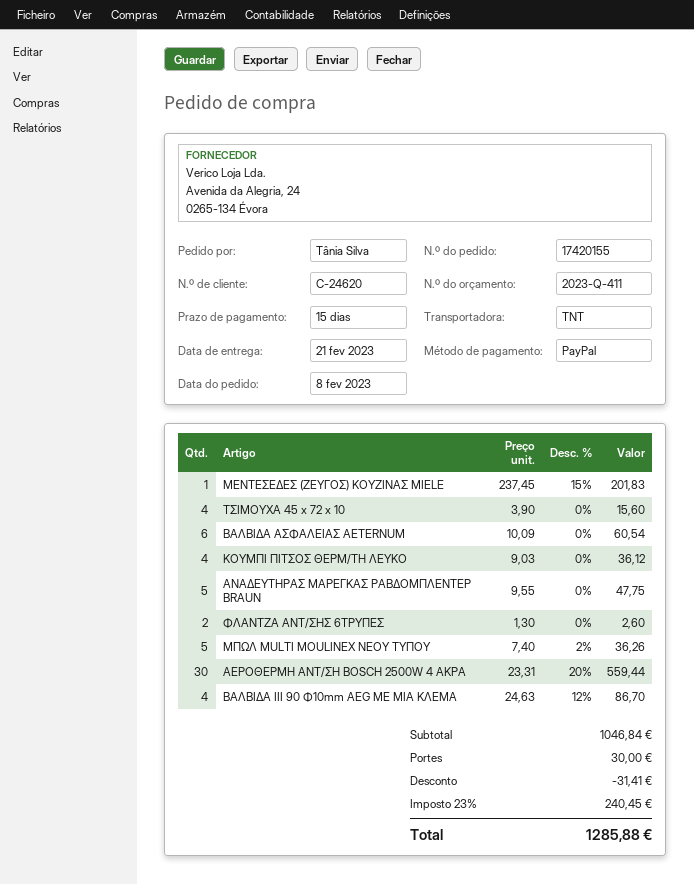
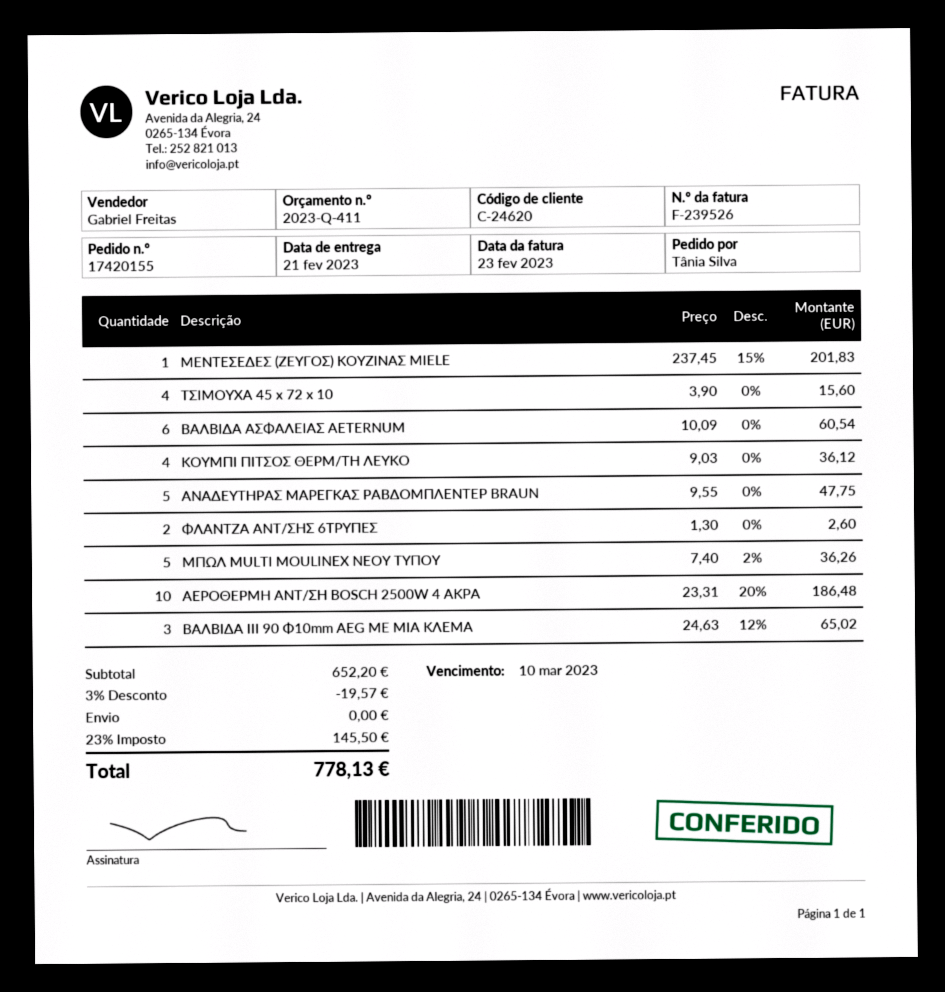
ΑΕΡΟΘΕΡΜΗ ΑΝΤ/ΣΗ BOSCH 2500W 4 ΑΚΡΑ: 30 x 23.31 - 20% = 559.44 -> 10 x 23.31 - 20% = 186.48
ΒΑΛΒΙΔΑ ΙIΙ 90 Φ10mm AEG ΜΕ ΜΙΑ ΚΛΕΜΑ: 4 x 24.63 - 12% = 86.70 -> 3 x 24.63 - 12% = 65.02
subtotal: 1046.84 -> 652.20
discount: 31.41 -> 19.57
shipping: 30.00 -> 0.00
tax: 23% = 240.45 -> 23% = 145.50
total: 1285.88 -> 778.13

